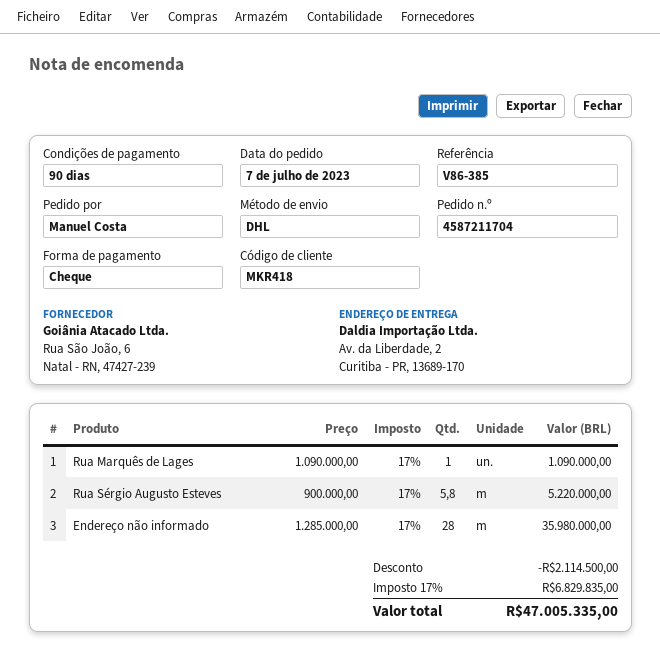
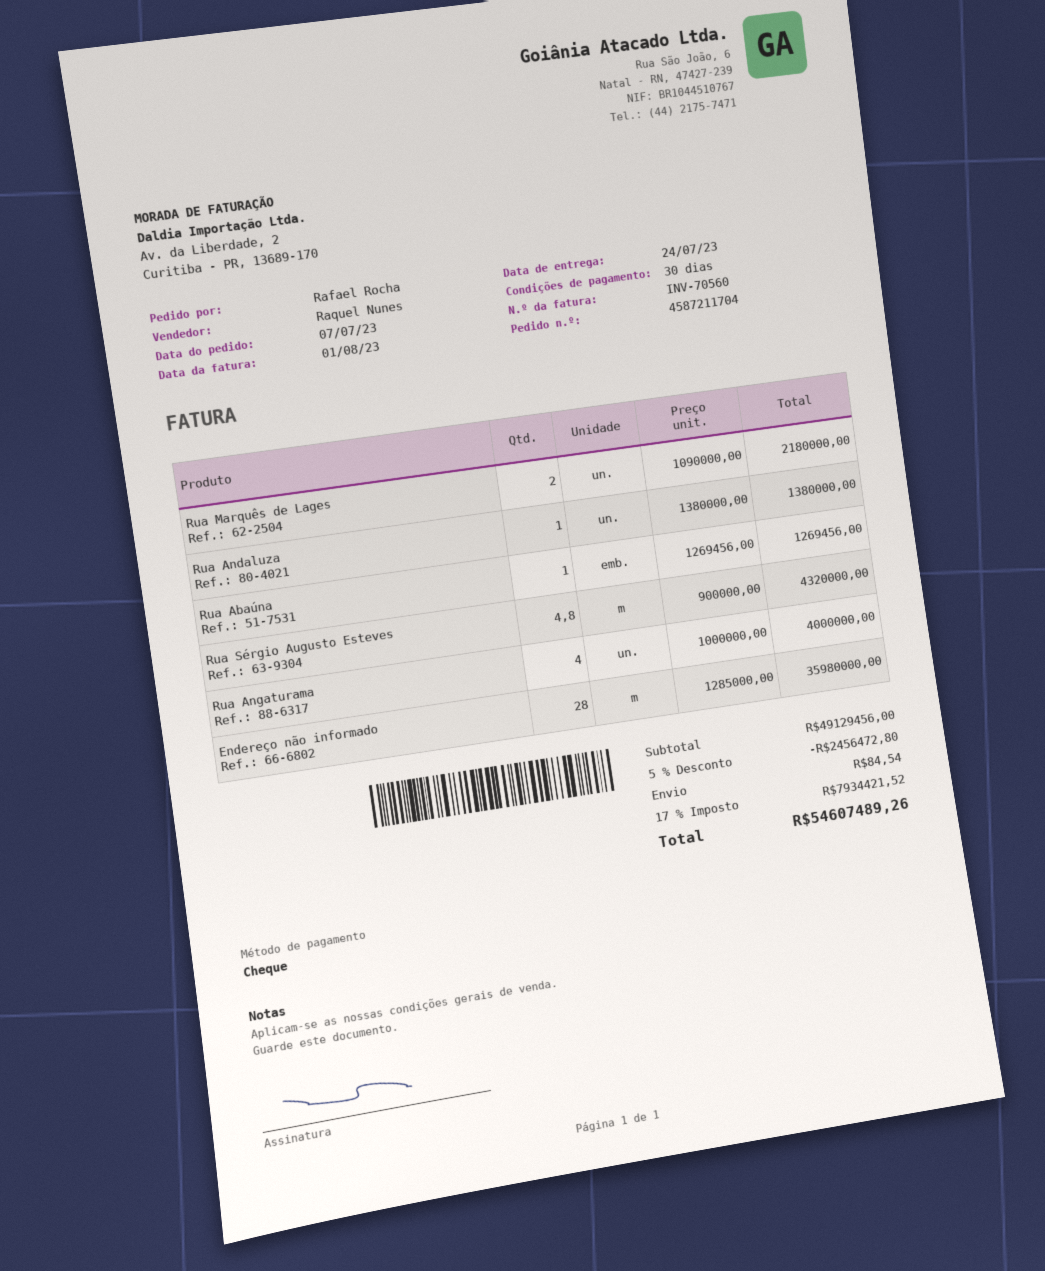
payment terms: 90 days -> 30 days
ordered by: Manuel Costa -> Rafael Rocha
Rua Marquês de Lages: 1 x 1090000.00 = 1090000.00 -> 2 x 1090000.00 = 2180000.00
Rua Sérgio Augusto Esteves: 5.8 x 900000.00 = 5220000.00 -> 4.8 x 900000.00 = 4320000.00
Rua Andaluza: none -> 1 x 1380000.00 = 1380000.00
Rua Abaúna: none -> 1 x 1269456.00 = 1269456.00
Rua Angaturama: none -> 4 x 1000000.00 = 4000000.00
discount: 2114500.00 -> 2456472.80
shipping: none -> 84.54
tax: 17% = 6829835.00 -> 17% = 7934421.52
total: 47005335.00 -> 54607489.26

